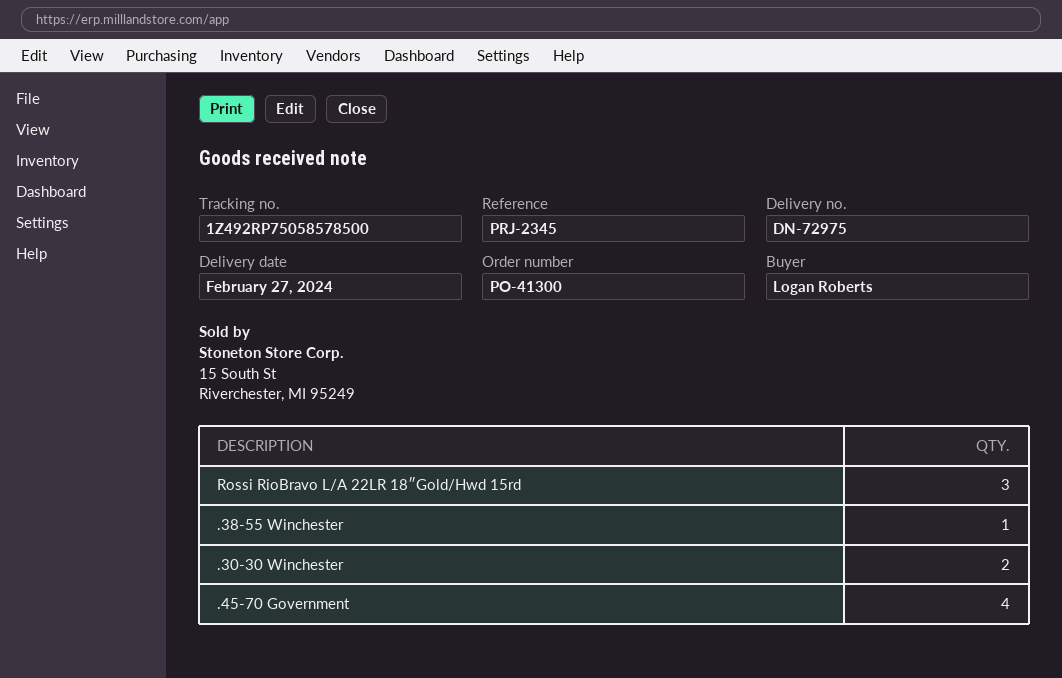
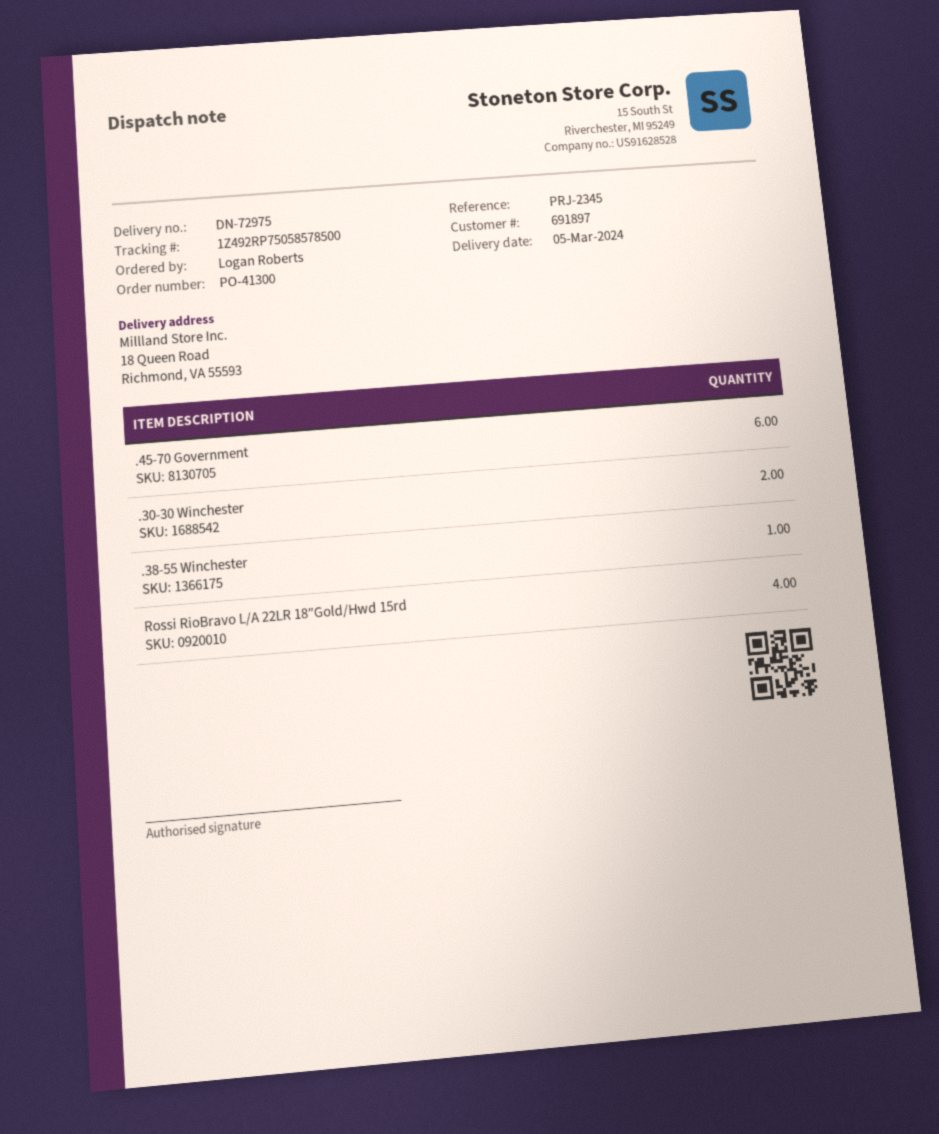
delivery date: 2024-02-27 -> 2024-03-05
Rossi RioBravo L/A 22LR 18″Gold/Hwd 15rd: 3 -> 4
.45-70 Government: 4 -> 6

